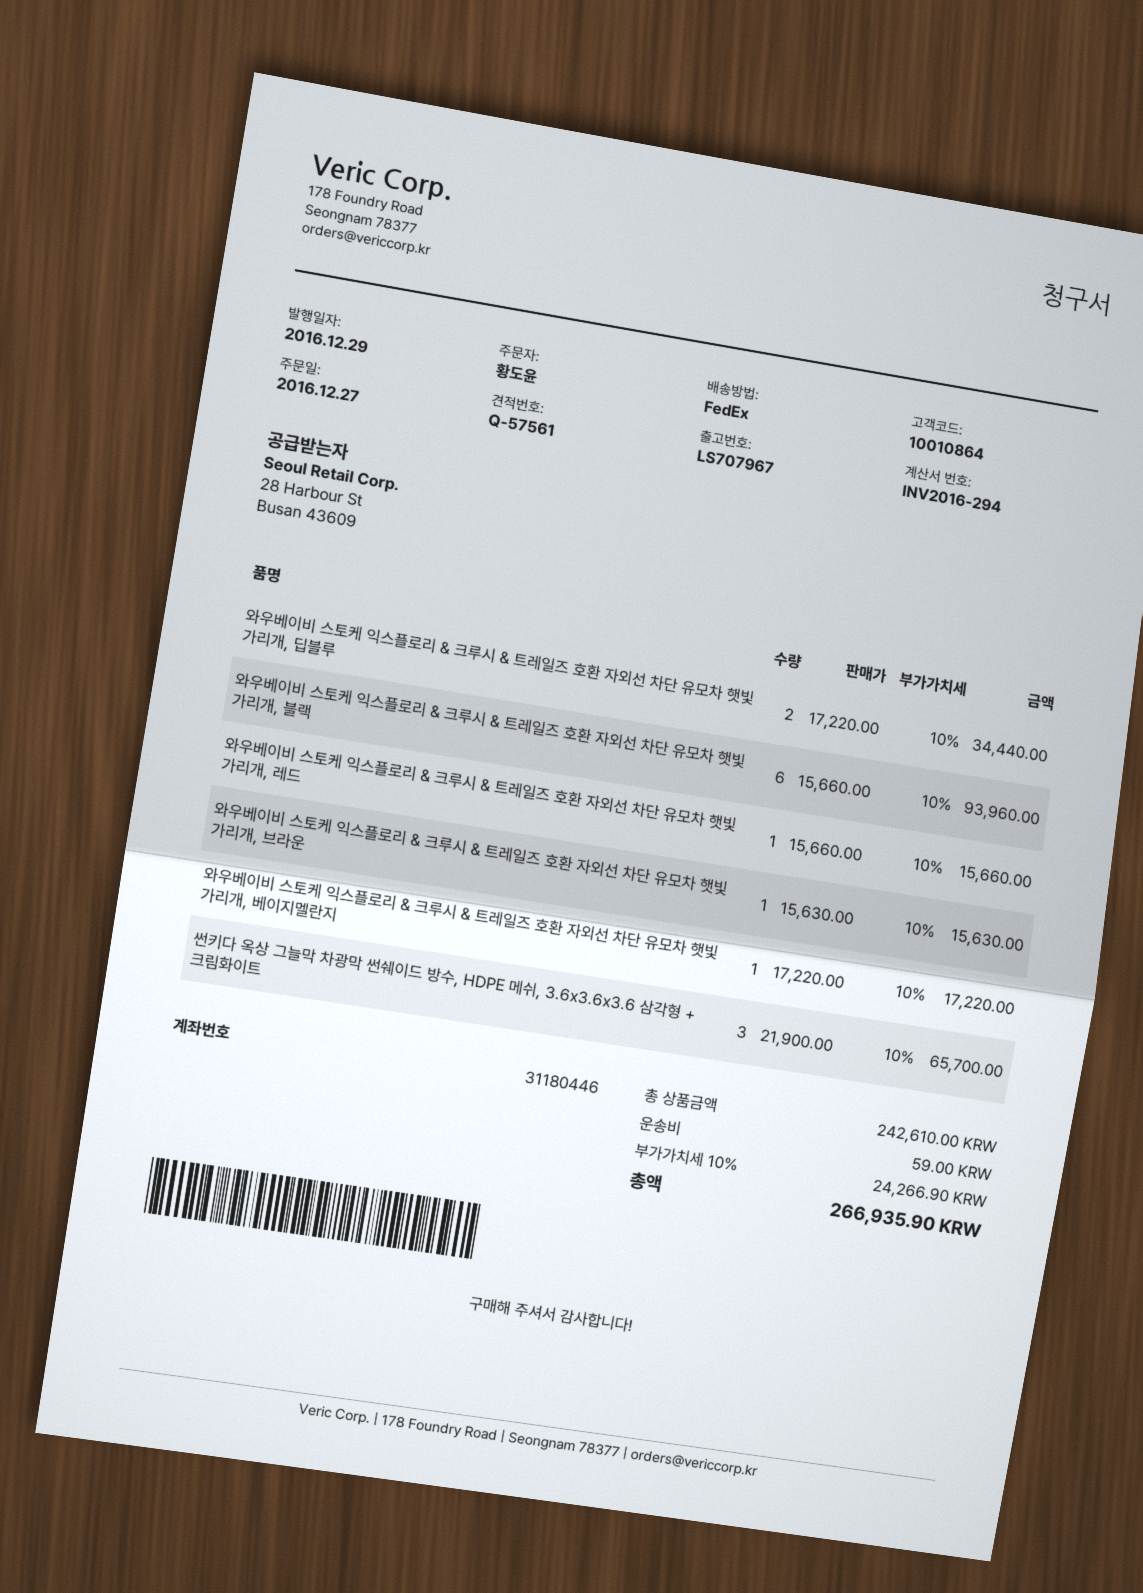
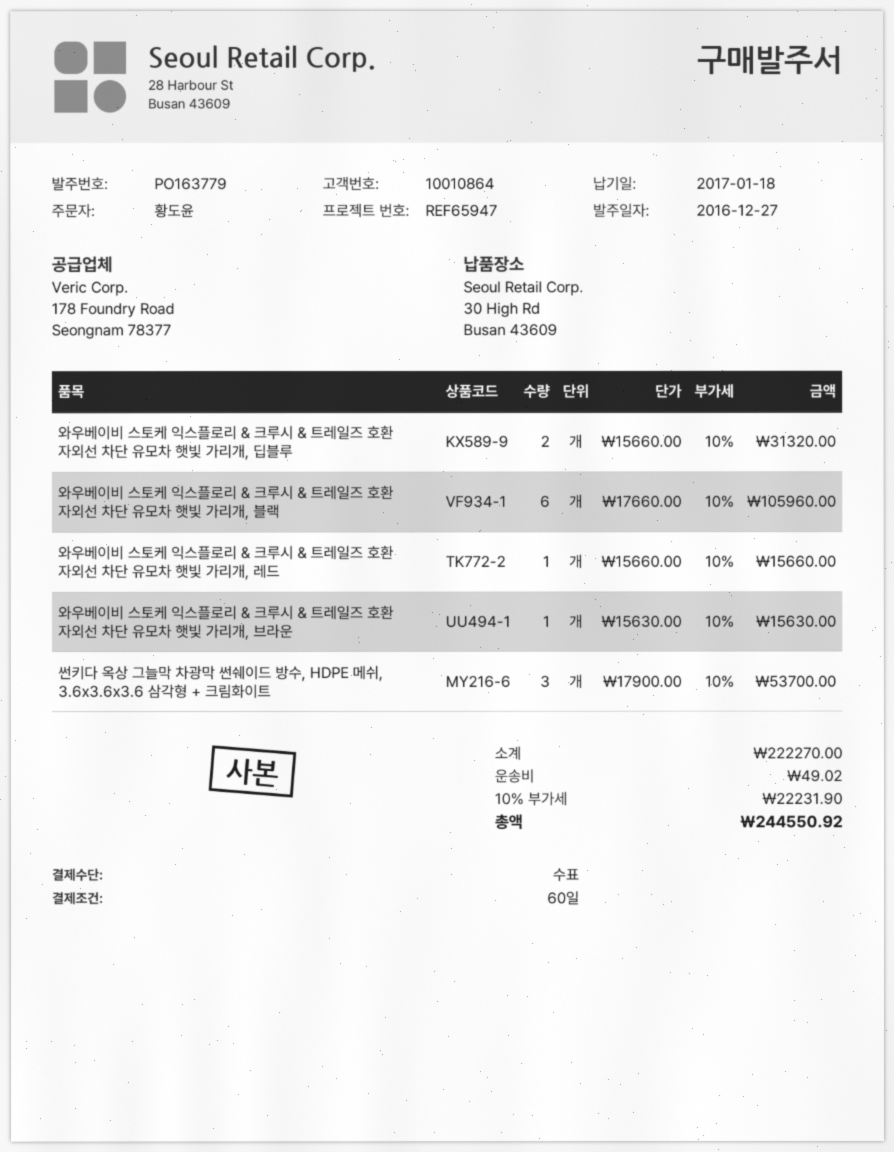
와우베이비 스토케 익스플로리 & 크루시 & 트레일즈 호환 자외선 차단 유모차 햇빛 가리개, 딥블루: 2 x 17220.00 = 34440.00 -> 2 x 15660.00 = 31320.00
와우베이비 스토케 익스플로리 & 크루시 & 트레일즈 호환 자외선 차단 유모차 햇빛 가리개, 블랙: 6 x 15660.00 = 93960.00 -> 6 x 17660.00 = 105960.00
와우베이비 스토케 익스플로리 & 크루시 & 트레일즈 호환 자외선 차단 유모차 햇빛 가리개, 베이지멜란지: 1 x 17220.00 = 17220.00 -> none
썬키다 옥상 그늘막 차광막 썬쉐이드 방수, HDPE 메쉬, 3.6x3.6x3.6 삼각형 + 크림화이트: 3 x 21900.00 = 65700.00 -> 3 x 17900.00 = 53700.00
subtotal: 242610.00 -> 222270.00
shipping: 59.00 -> 49.02
tax: 10% = 24266.90 -> 10% = 22231.90
total: 266935.90 -> 244550.92

